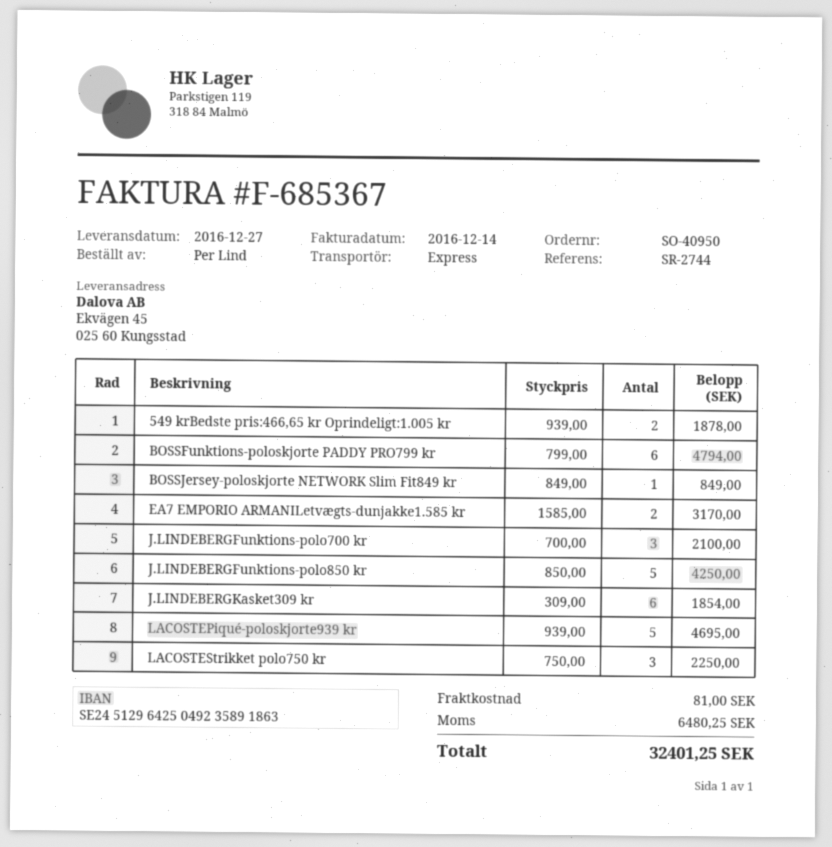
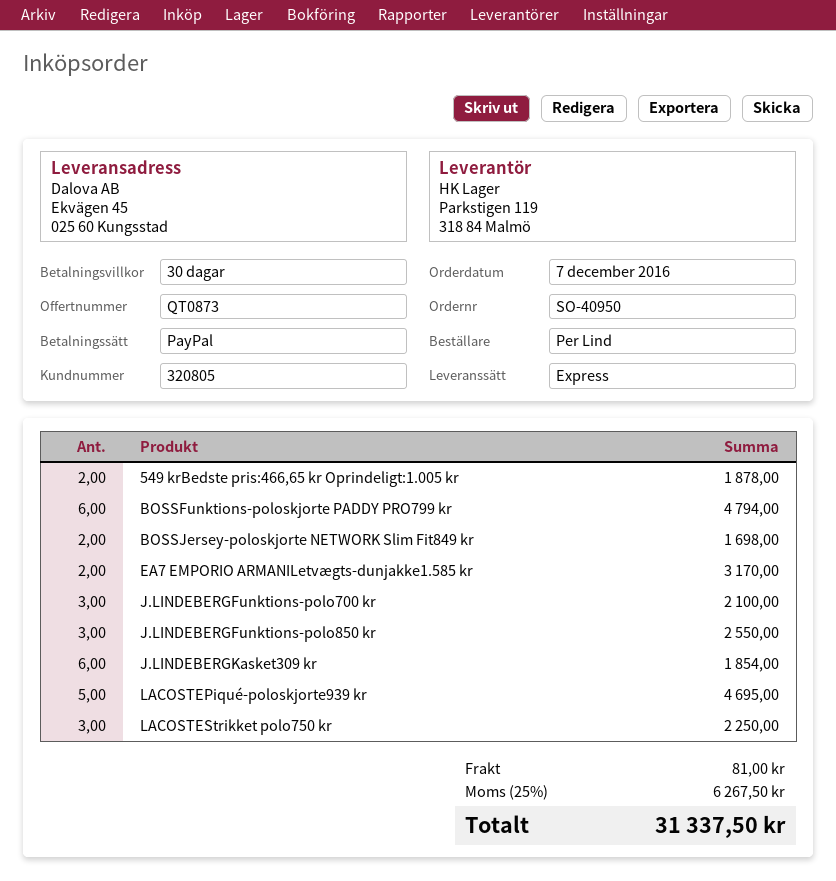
BOSSJersey-poloskjorte NETWORK Slim Fit849 kr: 1 for 849.00 -> 2 for 1698.00
J.LINDEBERGFunktions-polo850 kr: 5 for 4250.00 -> 3 for 2550.00
tax: 6480.25 -> 6267.50
total: 32401.25 -> 31337.50

